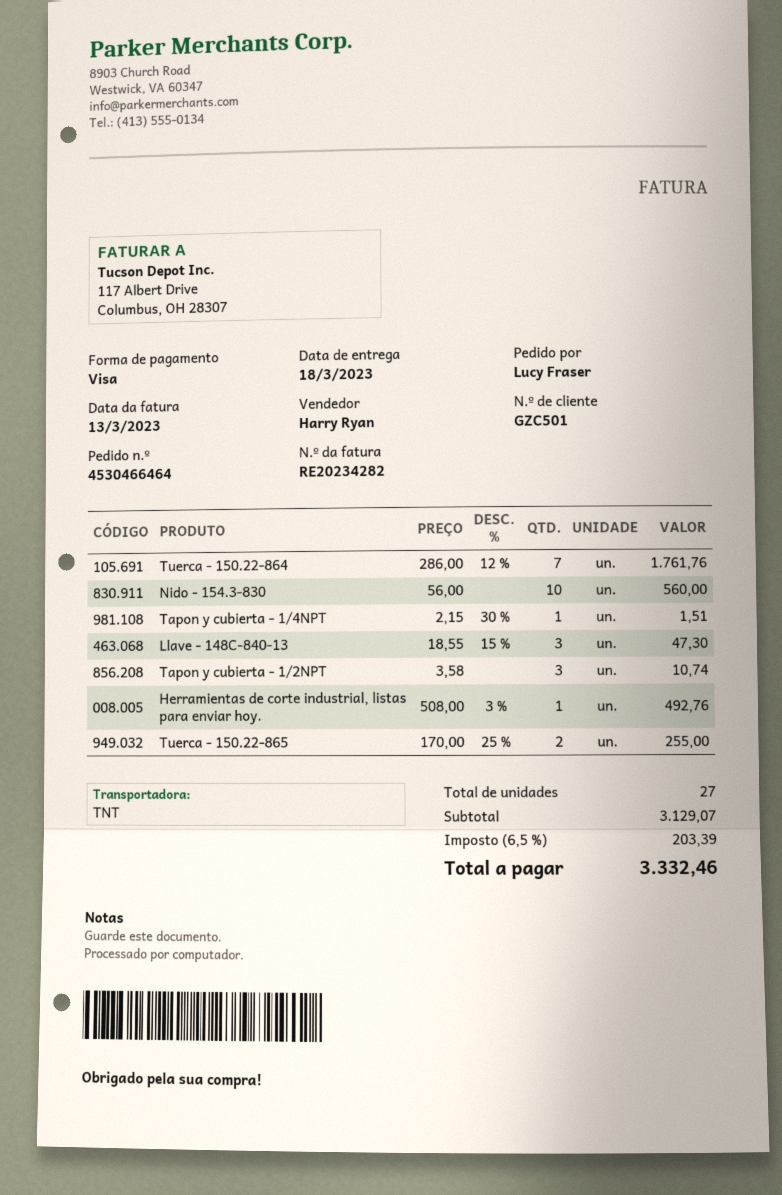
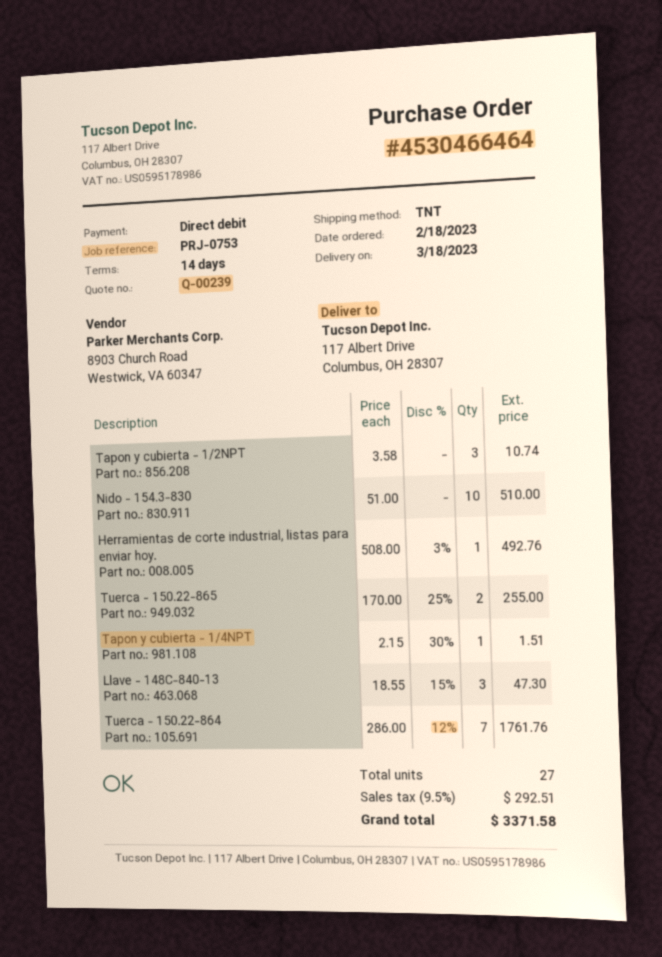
payment method: Visa -> direct debit
Nido - 154.3-830: 10 x 56.00 = 560.00 -> 10 x 51.00 = 510.00
tax: 6.5% = 203.39 -> 9.5% = 292.51
total: 3332.46 -> 3371.58

